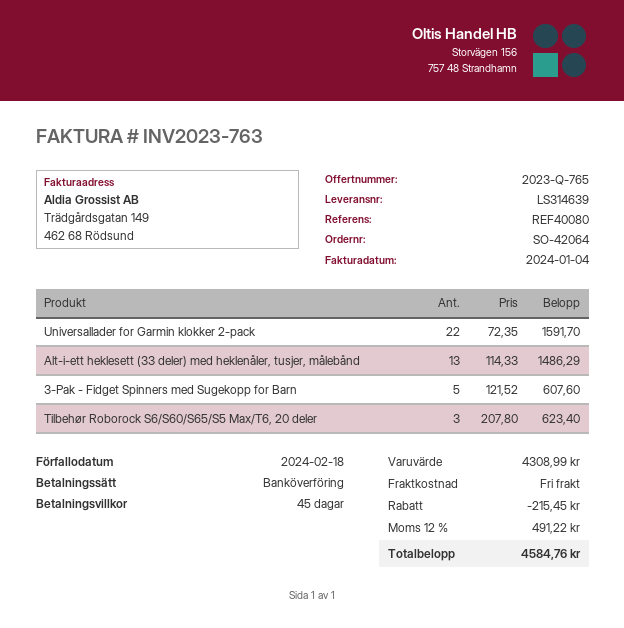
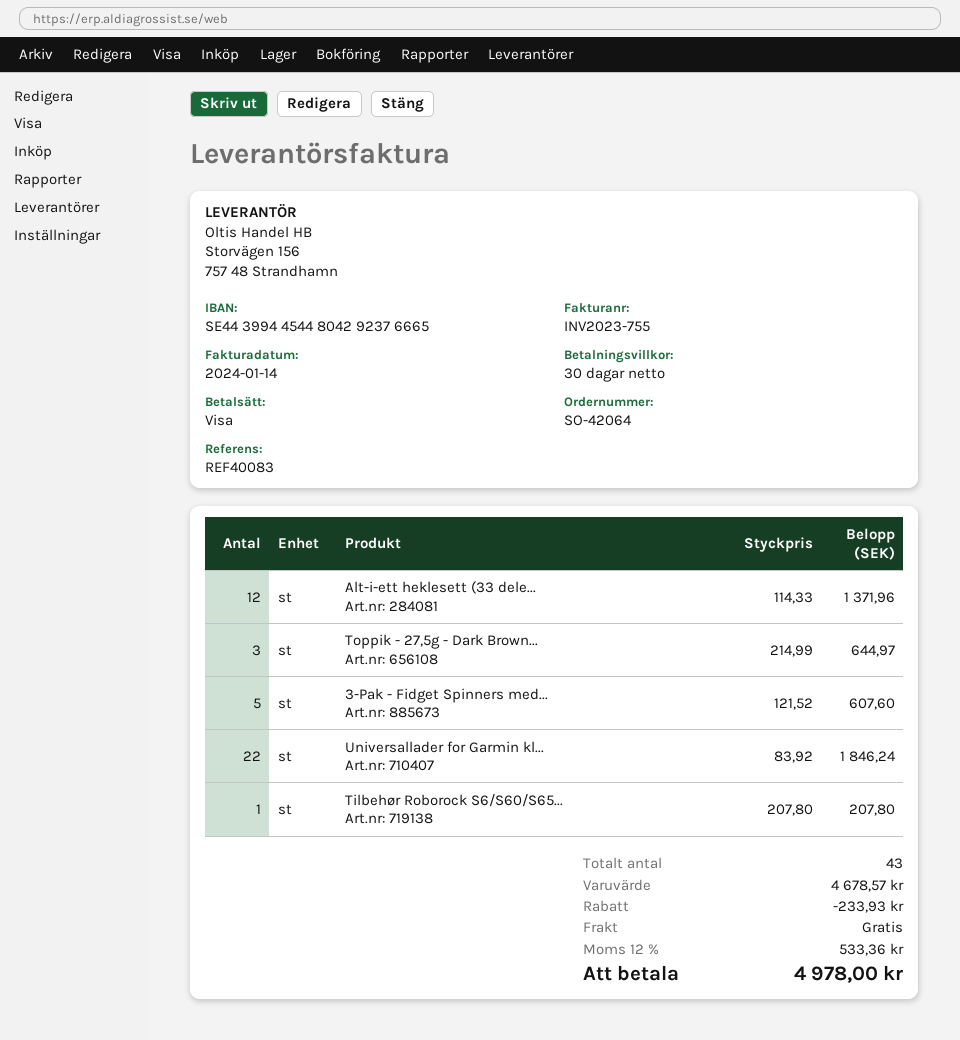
invoice number: INV2023-763 -> INV2023-755
invoice date: 2024-01-04 -> 2024-01-14
payment terms: 45 days -> 30 days
reference: REF40080 -> REF40083
payment method: bank transfer -> Visa
Universallader for Garmin klokker 2-pack: 22 x 72.35 = 1591.70 -> 22 x 83.92 = 1846.24
Alt-i-ett heklesett (33 deler) med heklenåler, tusjer, målebånd: 13 x 114.33 = 1486.29 -> 12 x 114.33 = 1371.96
Tilbehør Roborock S6/S60/S65/S5 Max/T6, 20 deler: 3 x 207.80 = 623.40 -> 1 x 207.80 = 207.80
Toppik - 27,5g - Dark Brown...: none -> 3 x 214.99 = 644.97
subtotal: 4308.99 -> 4678.57
discount: 215.45 -> 233.93
tax: 12% = 491.22 -> 12% = 533.36
total: 4584.76 -> 4978.00

